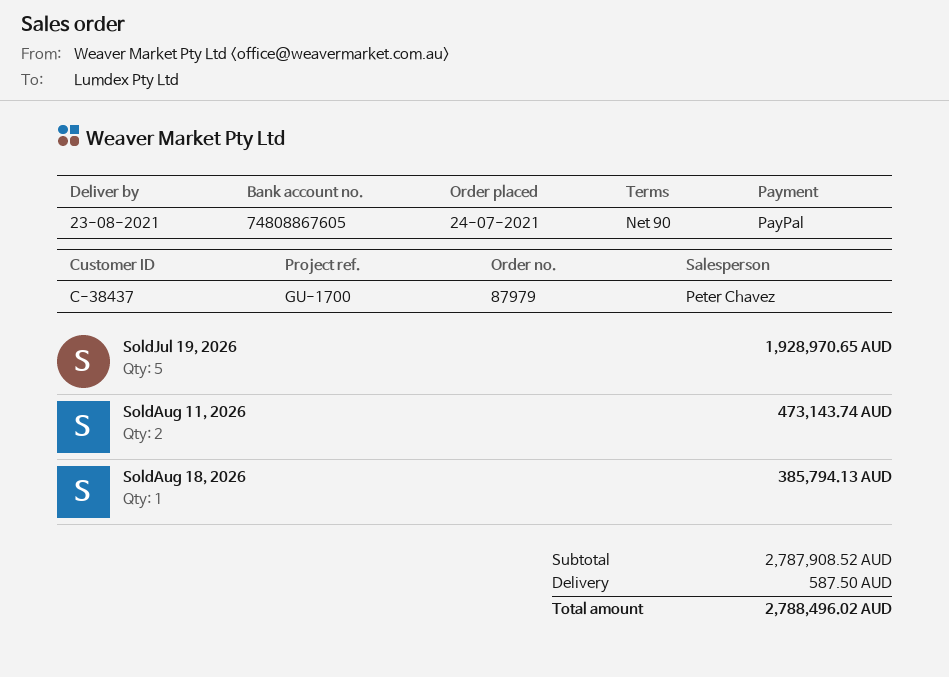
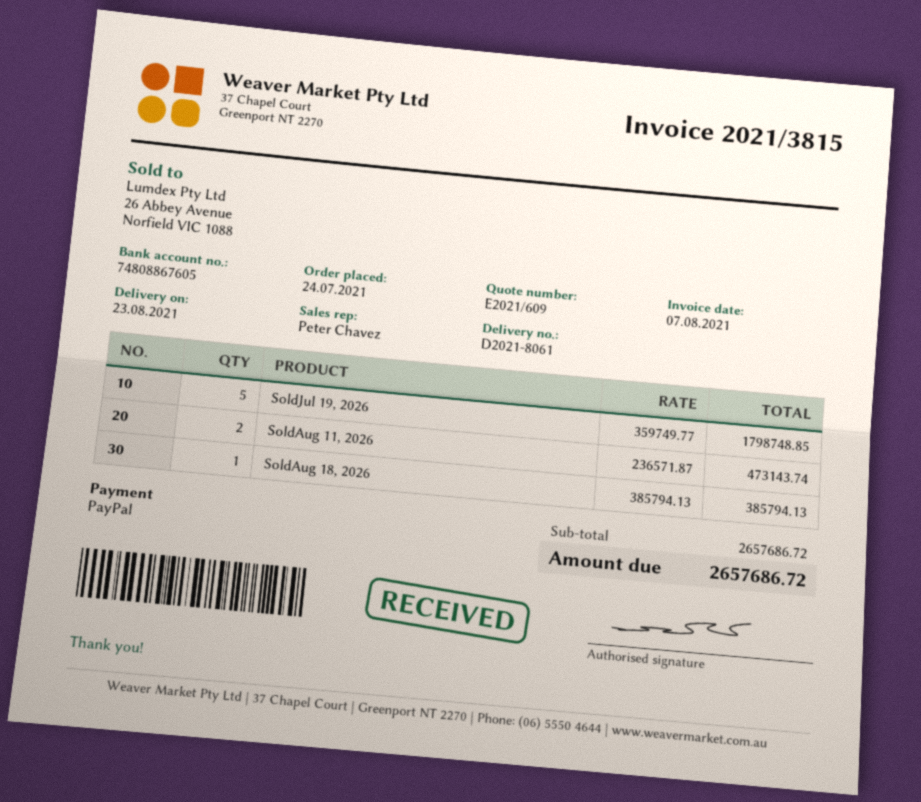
SoldJul 19, 2026: 5 for 1928970.65 -> 5 for 1798748.85
subtotal: 2787908.52 -> 2657686.72
shipping: 587.50 -> none
total: 2788496.02 -> 2657686.72

